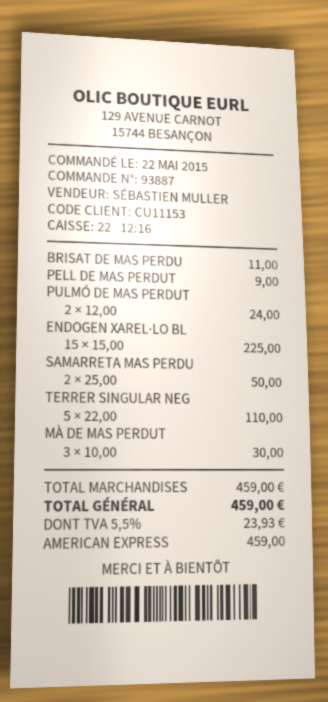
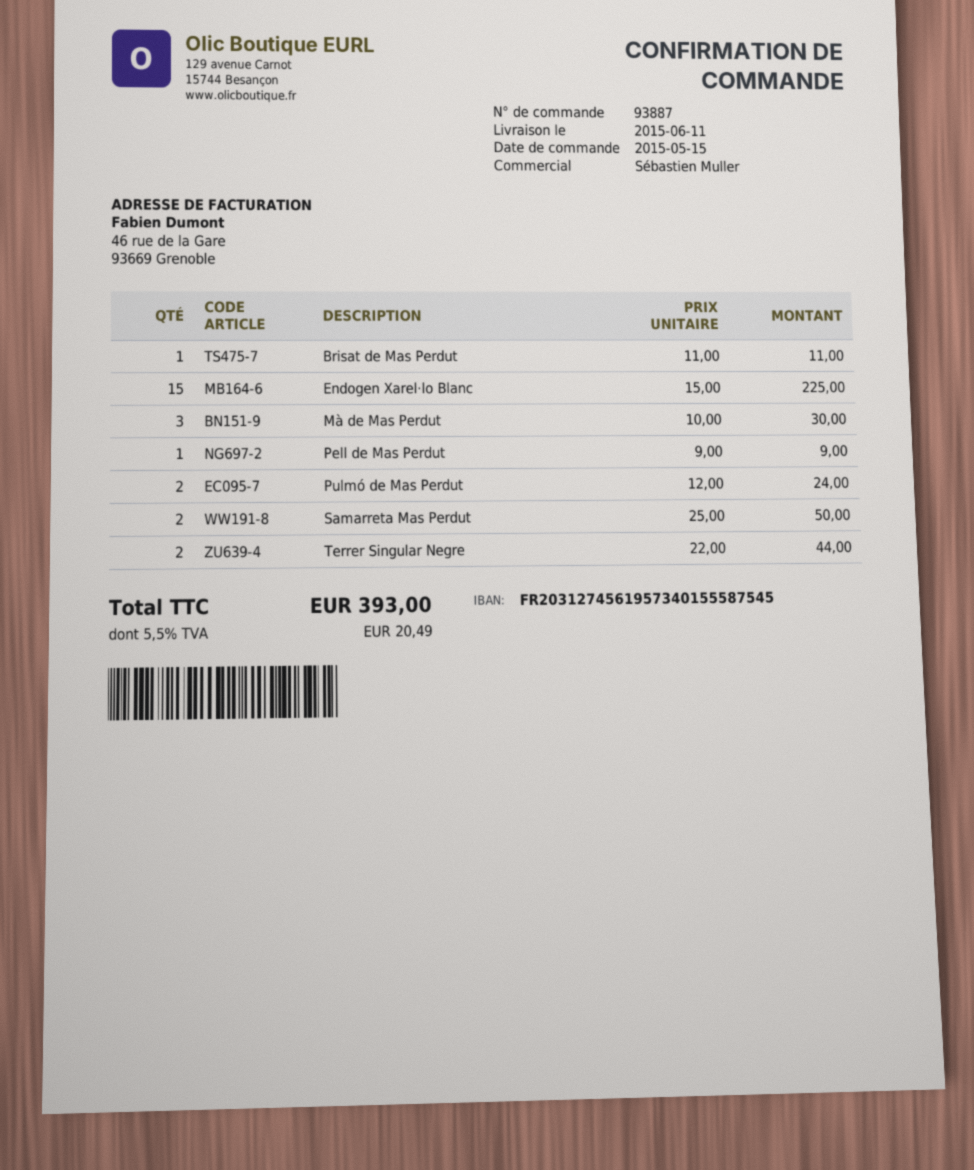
order date: 2015-05-22 -> 2015-05-15
TERRER SINGULAR NEG: 5 x 22.00 = 110.00 -> 2 x 22.00 = 44.00
tax: 5.5% = 23.93 -> 5.5% = 20.49
total: 459.00 -> 393.00

